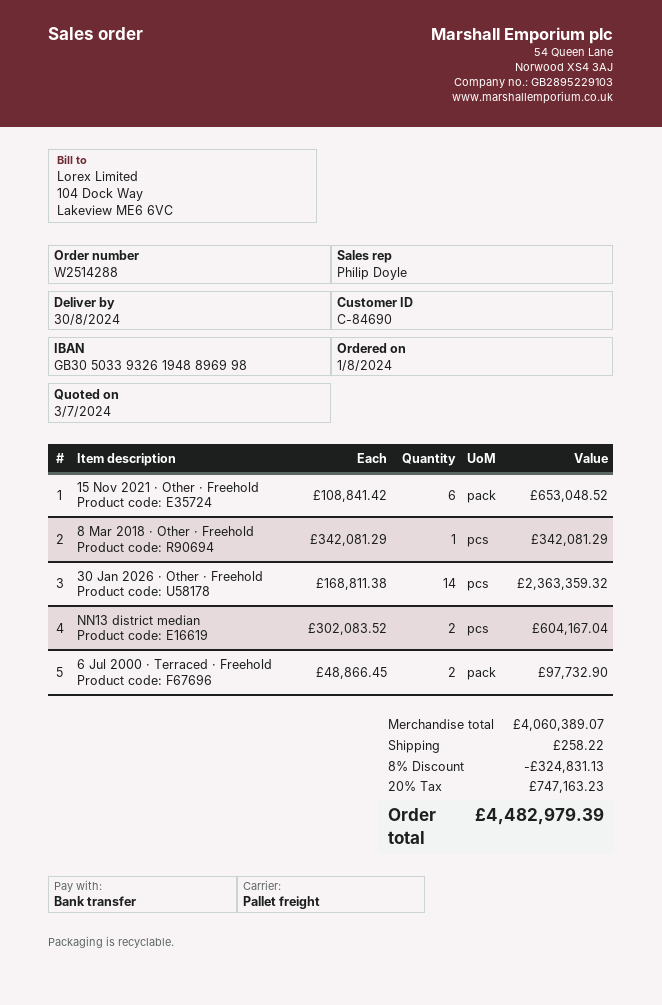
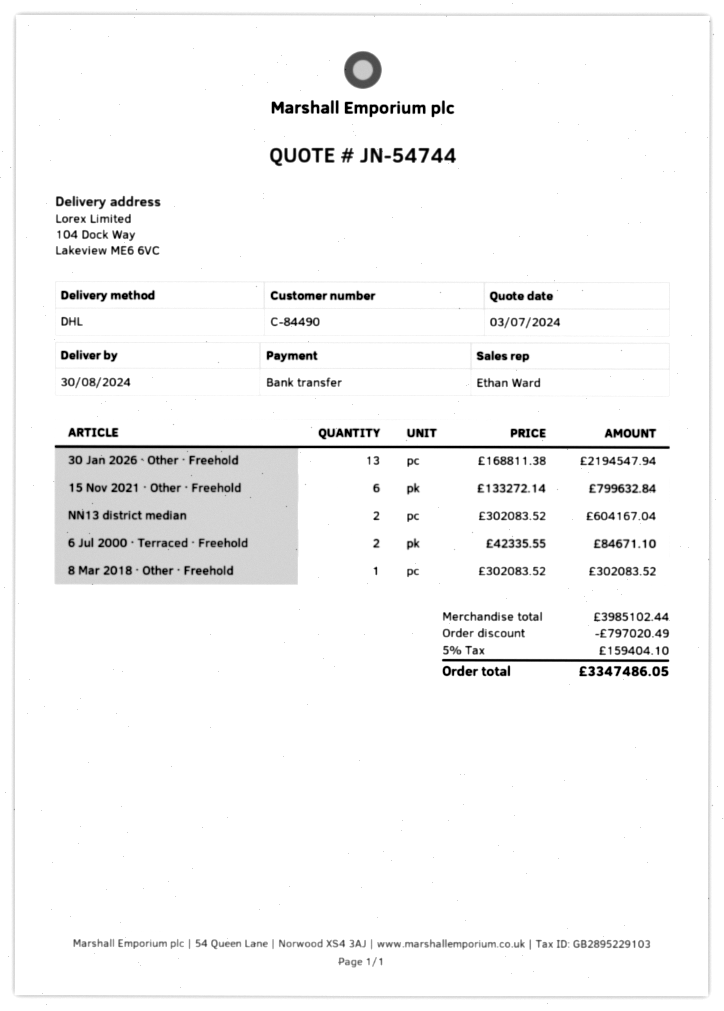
customer number: C-84690 -> C-84490
sales rep: Philip Doyle -> Ethan Ward
shipping method: pallet freight -> DHL
15 Nov 2021 · Other · Freehold: 6 x 108841.42 = 653048.52 -> 6 x 133272.14 = 799632.84
8 Mar 2018 · Other · Freehold: 1 x 342081.29 = 342081.29 -> 1 x 302083.52 = 302083.52
30 Jan 2026 · Other · Freehold: 14 x 168811.38 = 2363359.32 -> 13 x 168811.38 = 2194547.94
6 Jul 2000 · Terraced · Freehold: 2 x 48866.45 = 97732.90 -> 2 x 42335.55 = 84671.10
subtotal: 4060389.07 -> 3985102.44
discount: 324831.13 -> 797020.49
shipping: 258.22 -> none
tax: 20% = 747163.23 -> 5% = 159404.10
total: 4482979.39 -> 3347486.05

